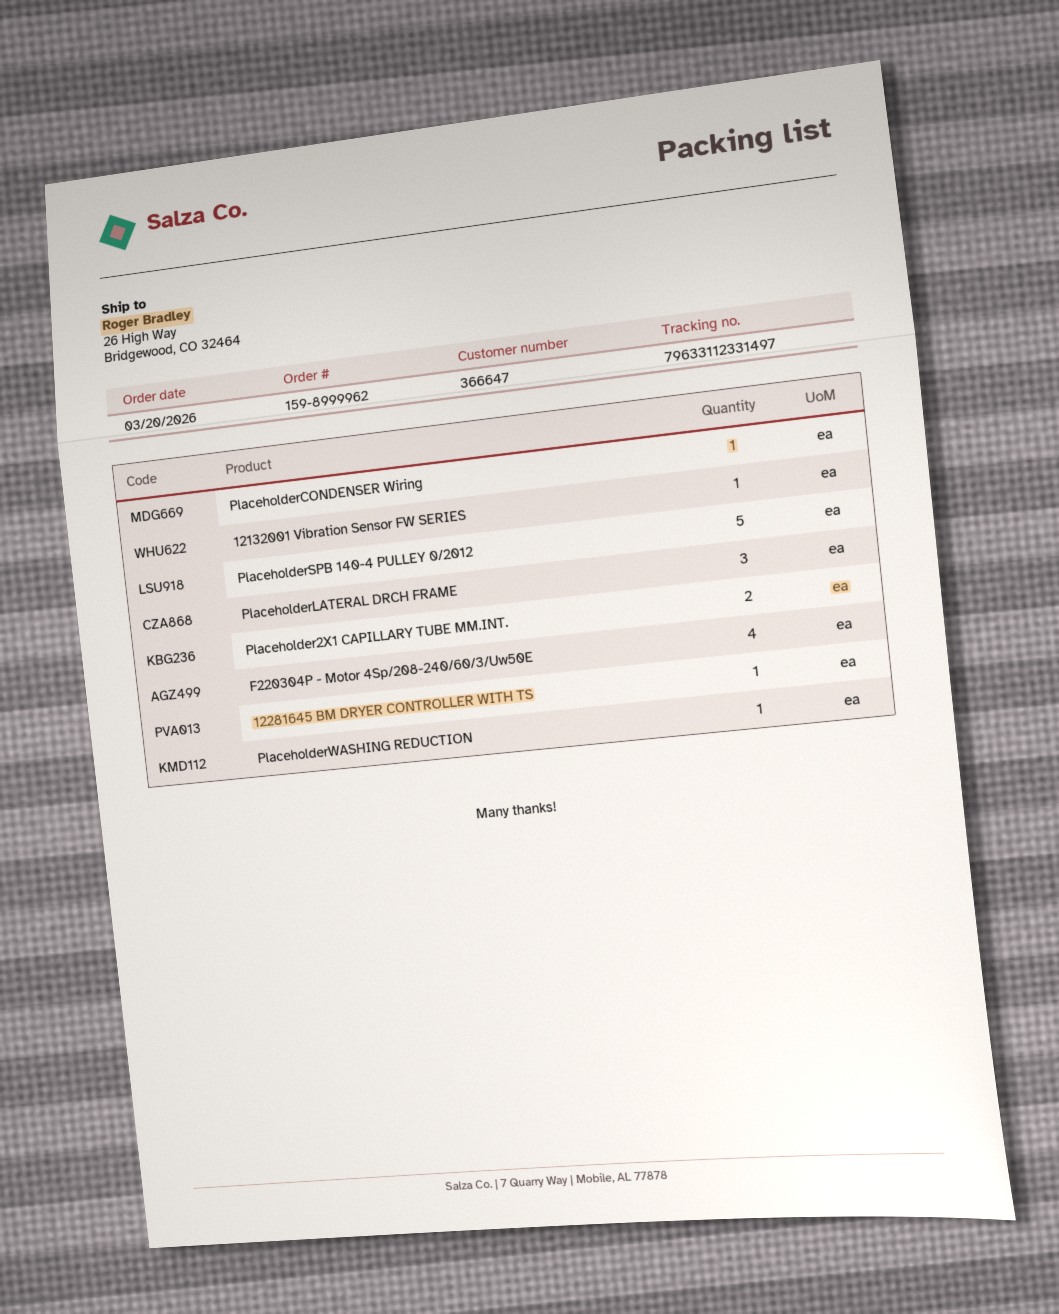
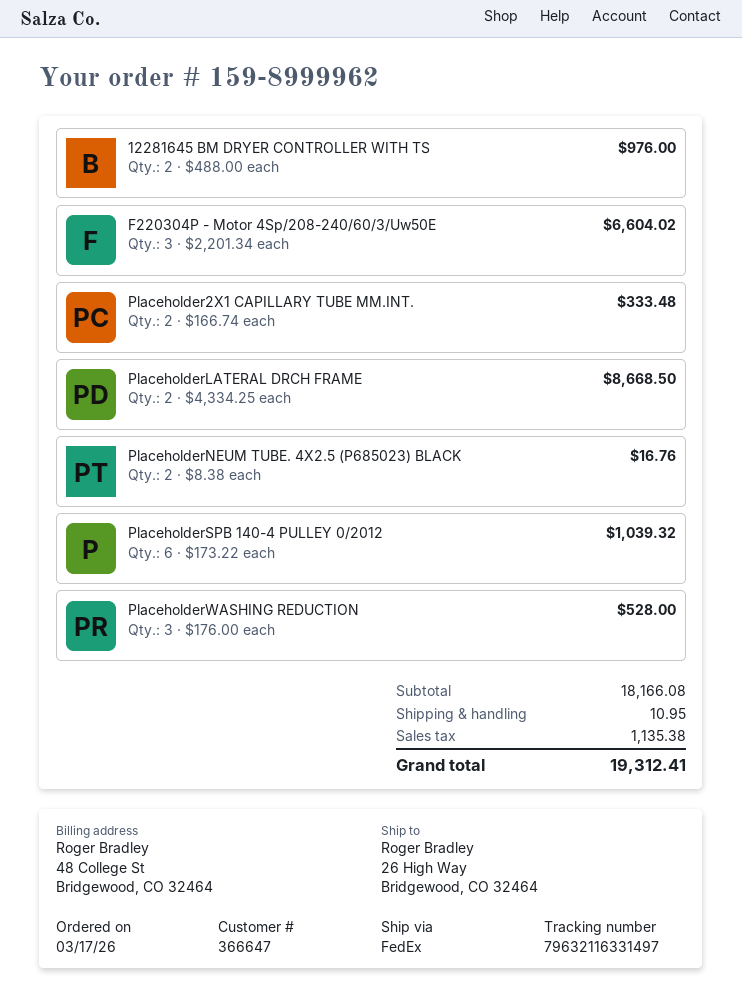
order date: 2026-03-20 -> 2026-03-17
tracking number: 79633112331497 -> 79632116331497
PlaceholderCONDENSER Wiring: 1 -> none
12132001 Vibration Sensor FW SERIES: 1 -> none
PlaceholderSPB 140-4 PULLEY 0/2012: 5 -> 6
PlaceholderLATERAL DRCH FRAME: 3 -> 2
F220304P - Motor 4Sp/208-240/60/3/Uw50E: 4 -> 3
12281645 BM DRYER CONTROLLER WITH TS: 1 -> 2
PlaceholderWASHING REDUCTION: 1 -> 3
PlaceholderNEUM TUBE. 4X2.5 (P685023) BLACK: none -> 2

